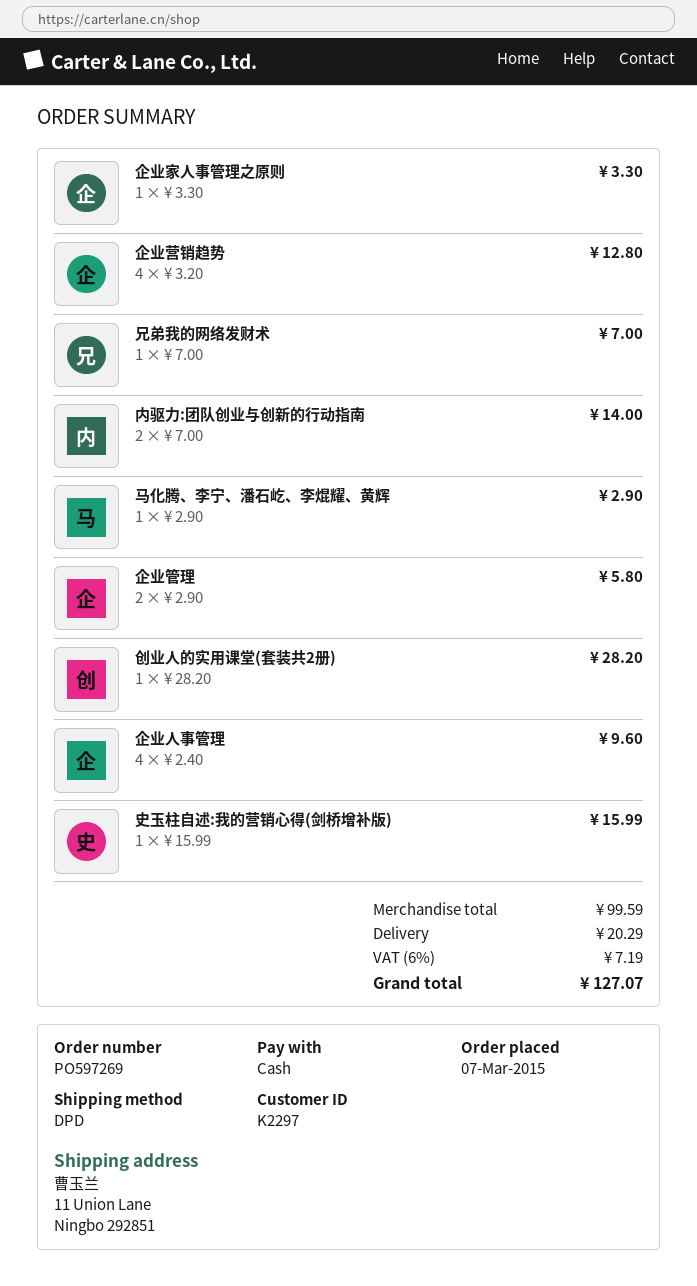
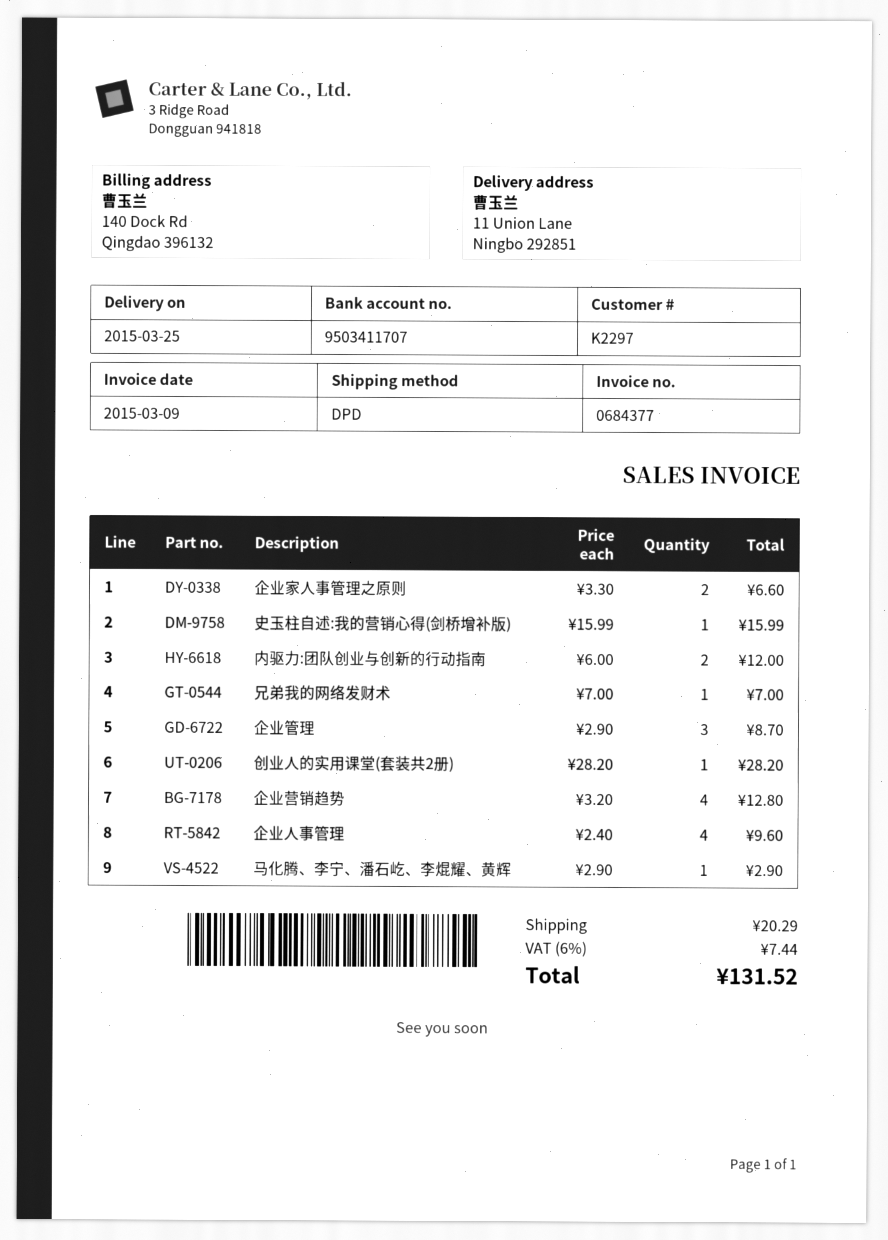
企业家人事管理之原则: 1 x 3.30 = 3.30 -> 2 x 3.30 = 6.60
内驱力:团队创业与创新的行动指南: 2 x 7.00 = 14.00 -> 2 x 6.00 = 12.00
企业管理: 2 x 2.90 = 5.80 -> 3 x 2.90 = 8.70
tax: 6% = 7.19 -> 6% = 7.44
total: 127.07 -> 131.52

